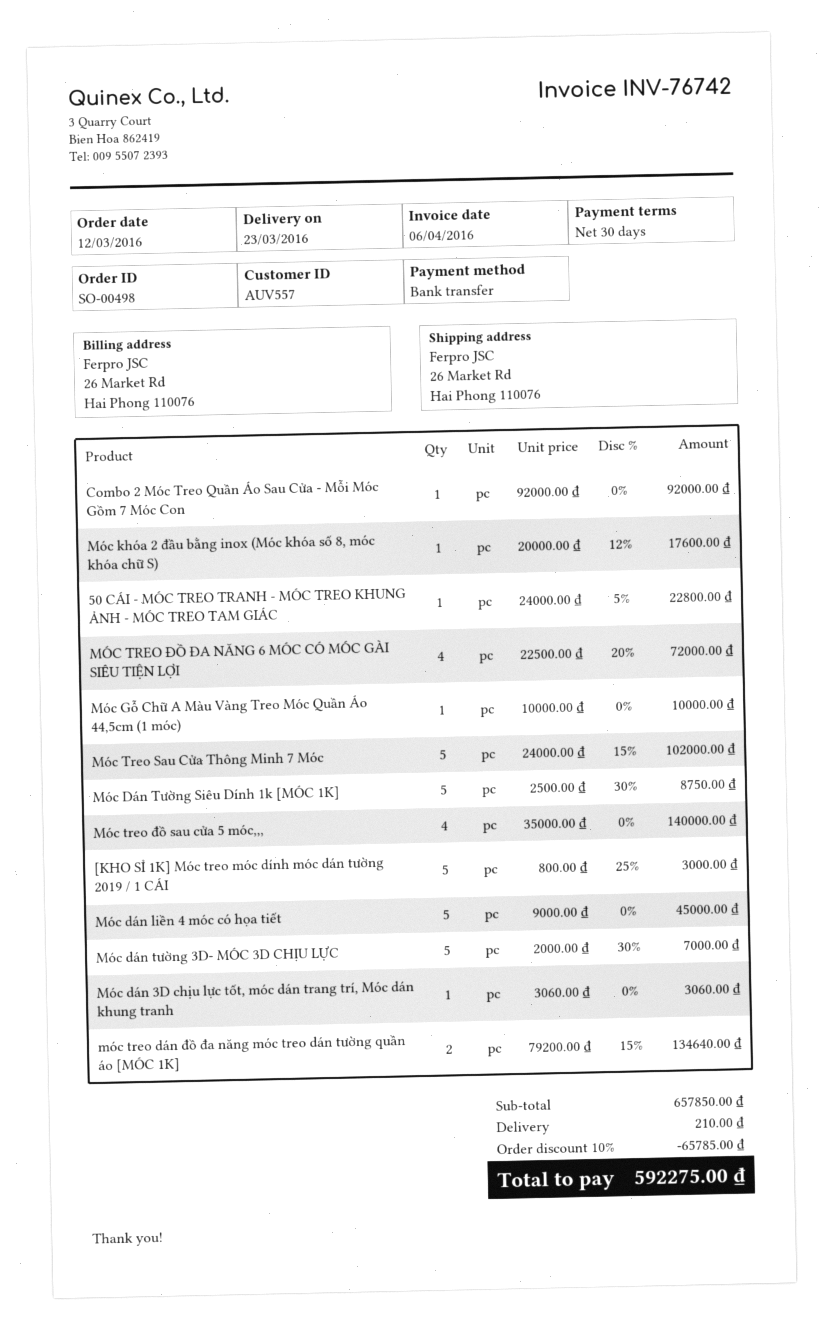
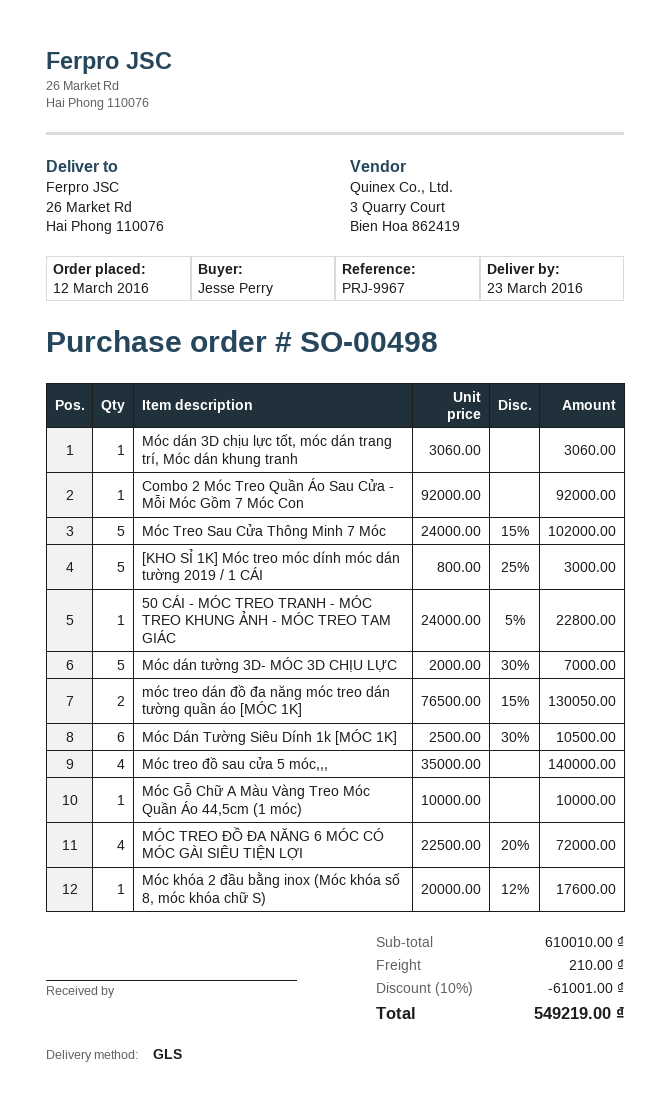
Móc Dán Tường Siêu Dính 1k [MÓC 1K]: 5 x 2500.00 - 30% = 8750.00 -> 6 x 2500.00 - 30% = 10500.00
Móc dán liền 4 móc có họa tiết: 5 x 9000.00 = 45000.00 -> none
móc treo dán đồ đa năng móc treo dán tường quần áo [MÓC 1K]: 2 x 79200.00 - 15% = 134640.00 -> 2 x 76500.00 - 15% = 130050.00
subtotal: 657850.00 -> 610010.00
discount: 10% = 65785.00 -> 10% = 61001.00
total: 592275.00 -> 549219.00

